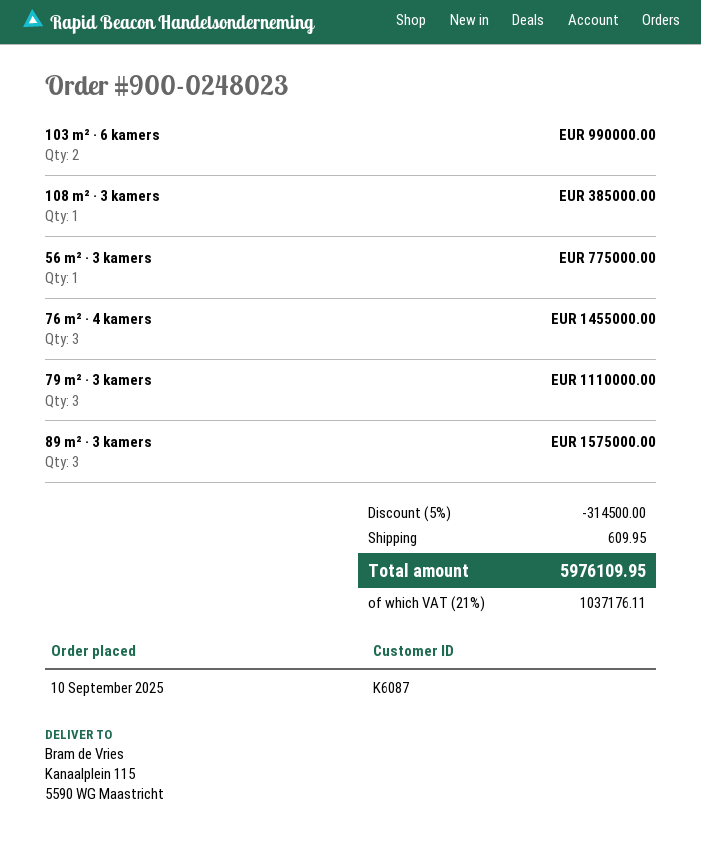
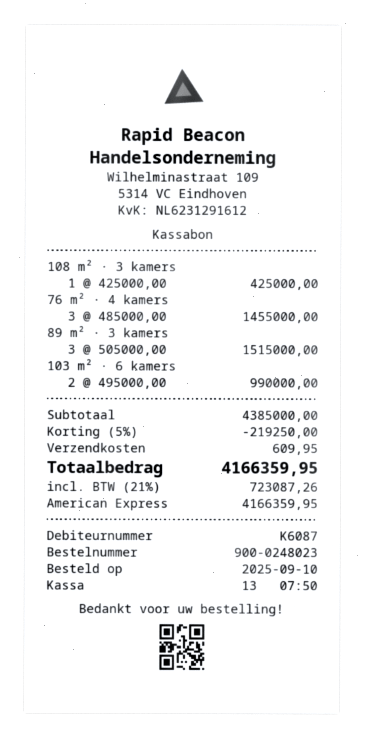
108 m² · 3 kamers: 1 for 385000.00 -> 1 for 425000.00
56 m² · 3 kamers: 1 for 775000.00 -> none
79 m² · 3 kamers: 3 for 1110000.00 -> none
89 m² · 3 kamers: 3 for 1575000.00 -> 3 for 1515000.00
discount: 5% = 314500.00 -> 5% = 219250.00
tax: 21% = 1037176.11 -> 21% = 723087.26
total: 5976109.95 -> 4166359.95

